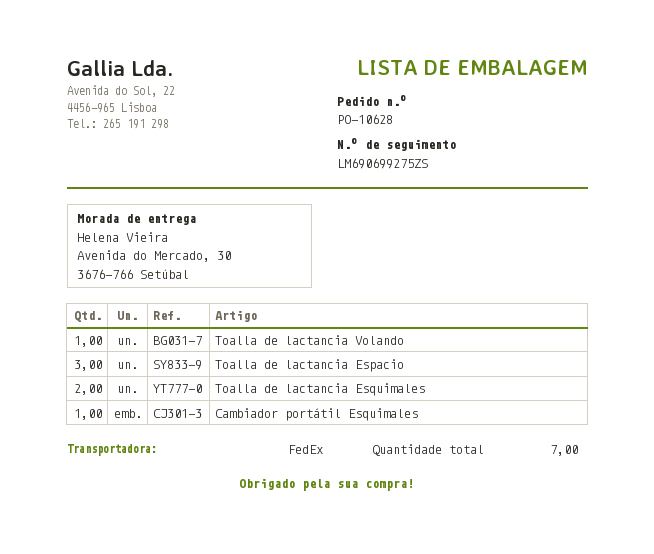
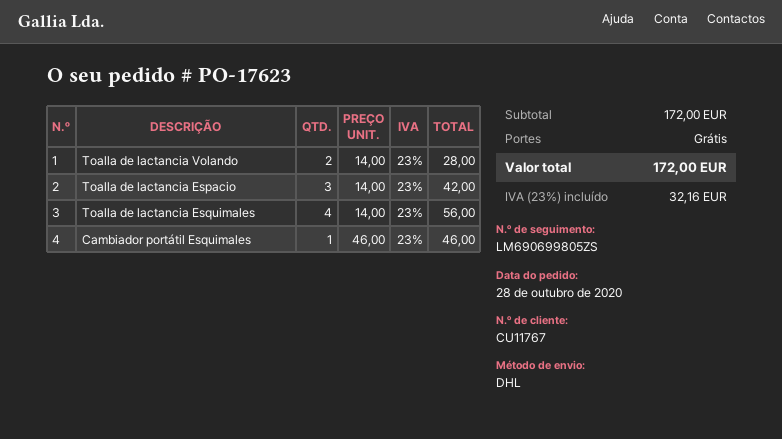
order number: PO-10628 -> PO-17623
shipping method: FedEx -> DHL
tracking number: LM690699275ZS -> LM690699805ZS
Toalla de lactancia Volando: 1 -> 2
Toalla de lactancia Esquimales: 2 -> 4

